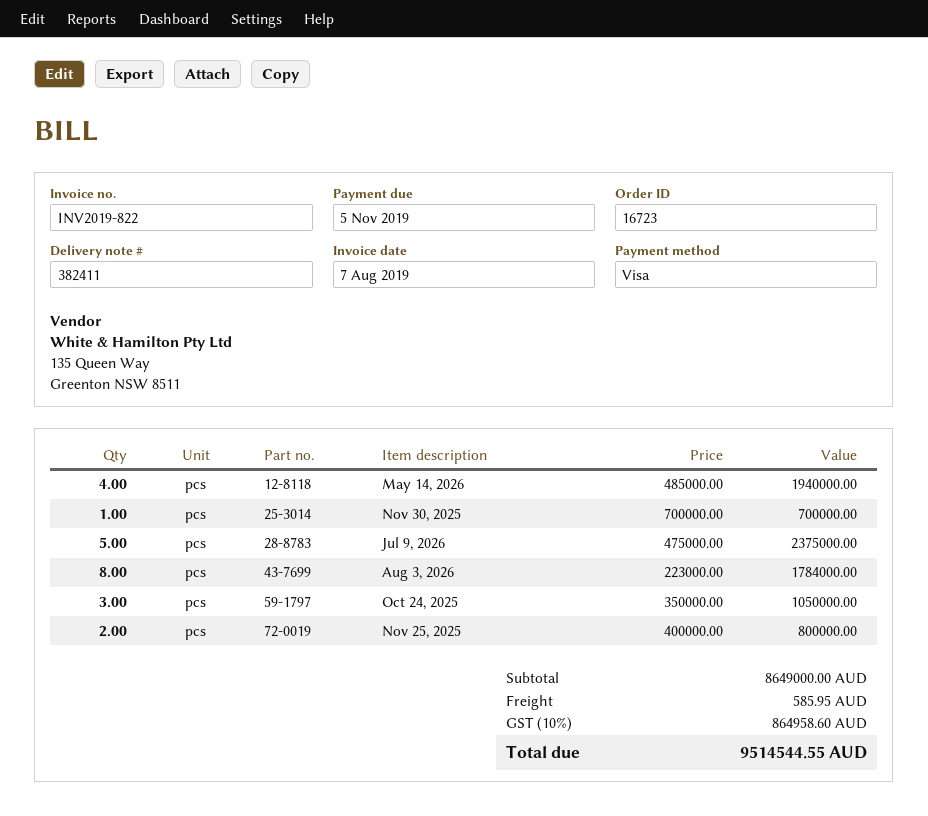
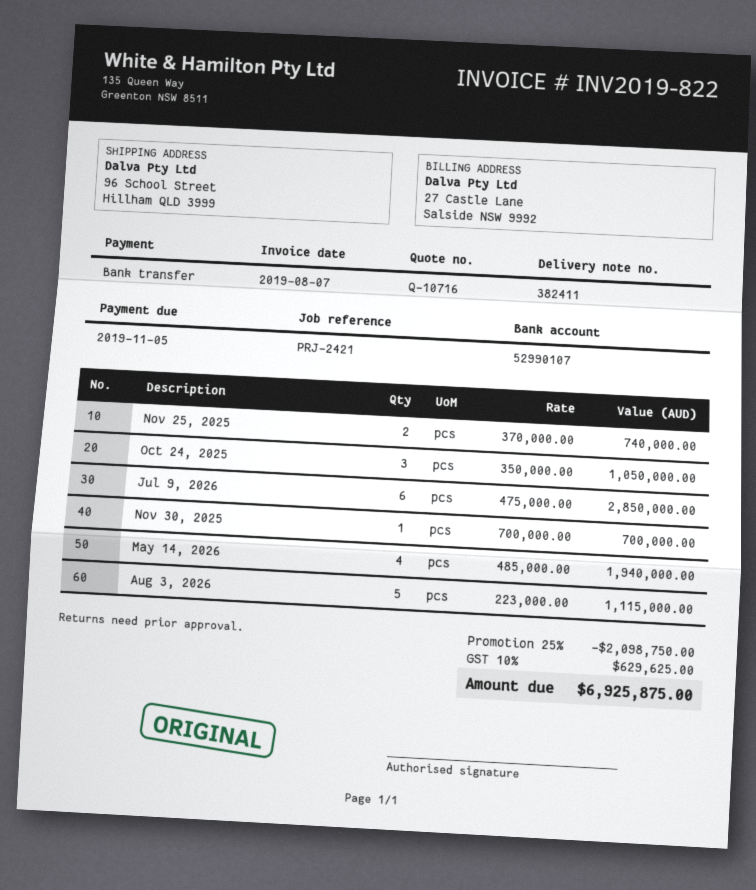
payment method: Visa -> bank transfer
Jul 9, 2026: 5 x 475000.00 = 2375000.00 -> 6 x 475000.00 = 2850000.00
Aug 3, 2026: 8 x 223000.00 = 1784000.00 -> 5 x 223000.00 = 1115000.00
Nov 25, 2025: 2 x 400000.00 = 800000.00 -> 2 x 370000.00 = 740000.00
discount: none -> 25% = 2098750.00
shipping: 585.95 -> none
tax: 10% = 864958.60 -> 10% = 629625.00
total: 9514544.55 -> 6925875.00

